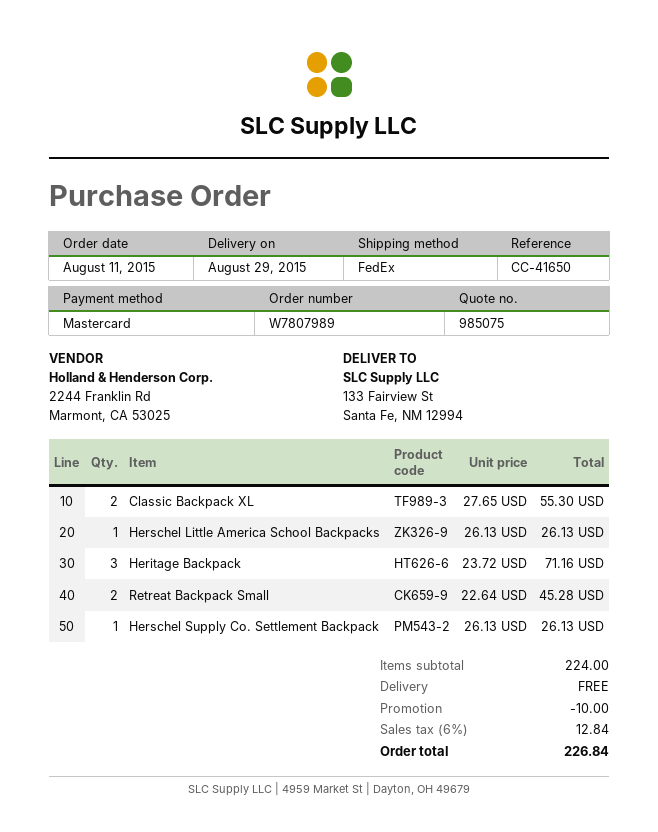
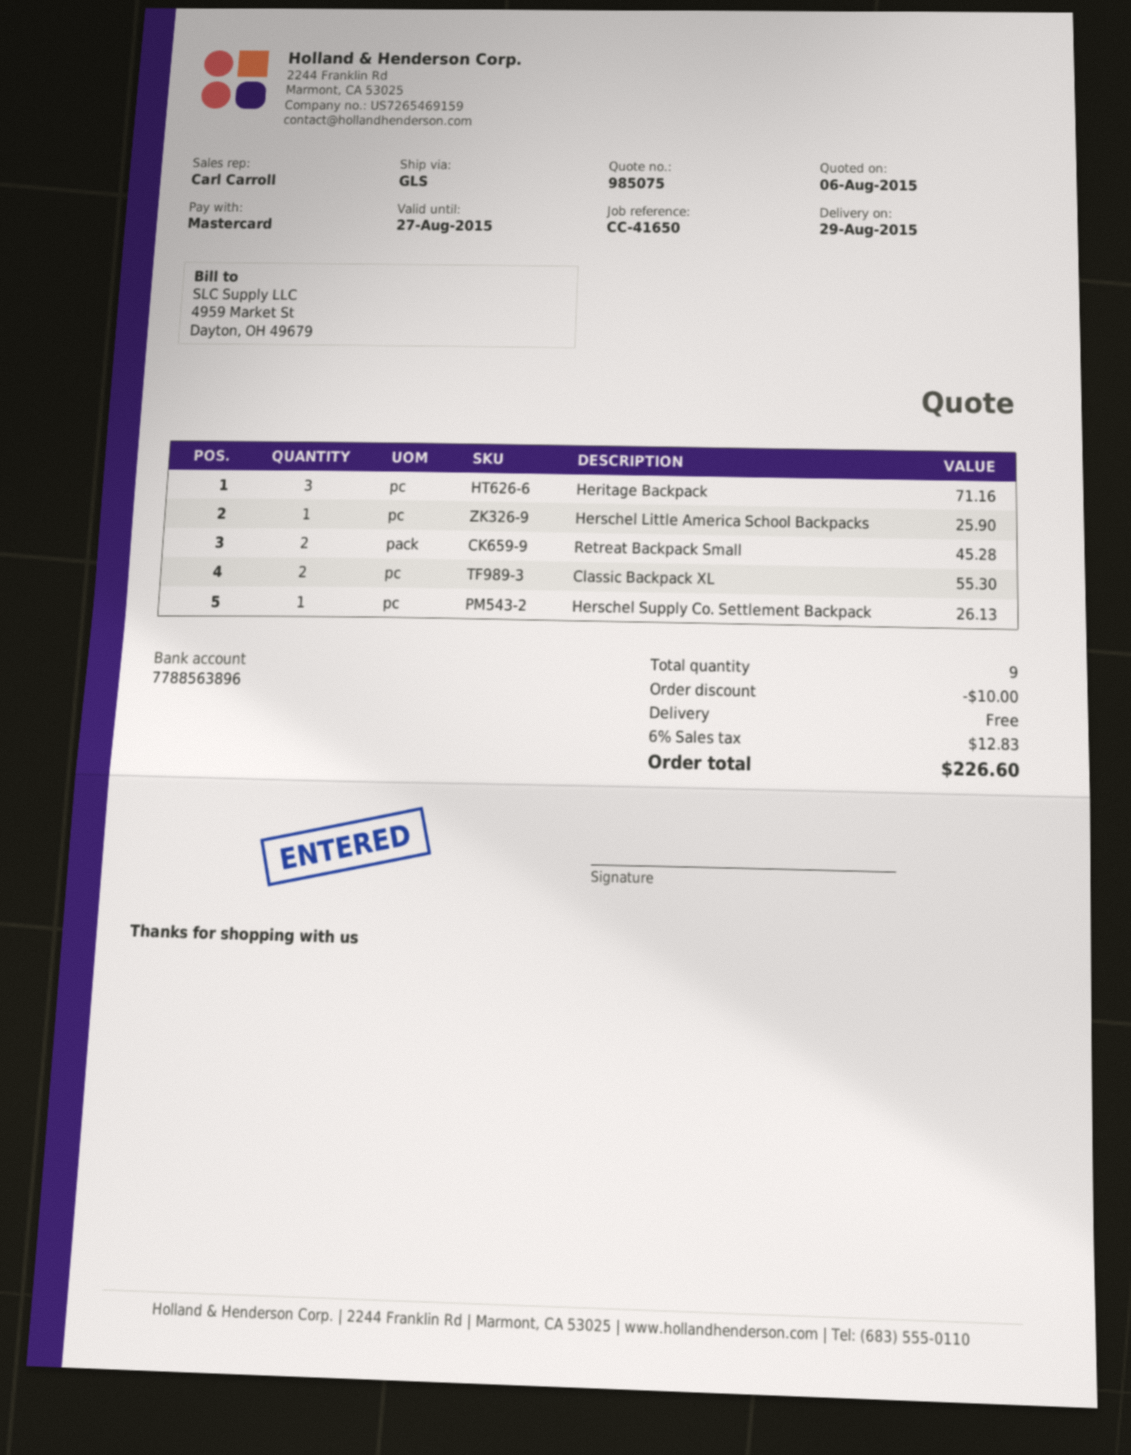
shipping method: FedEx -> GLS
Herschel Little America School Backpacks: 1 for 26.13 -> 1 for 25.90
tax: 6% = 12.84 -> 6% = 12.83
total: 226.84 -> 226.60

